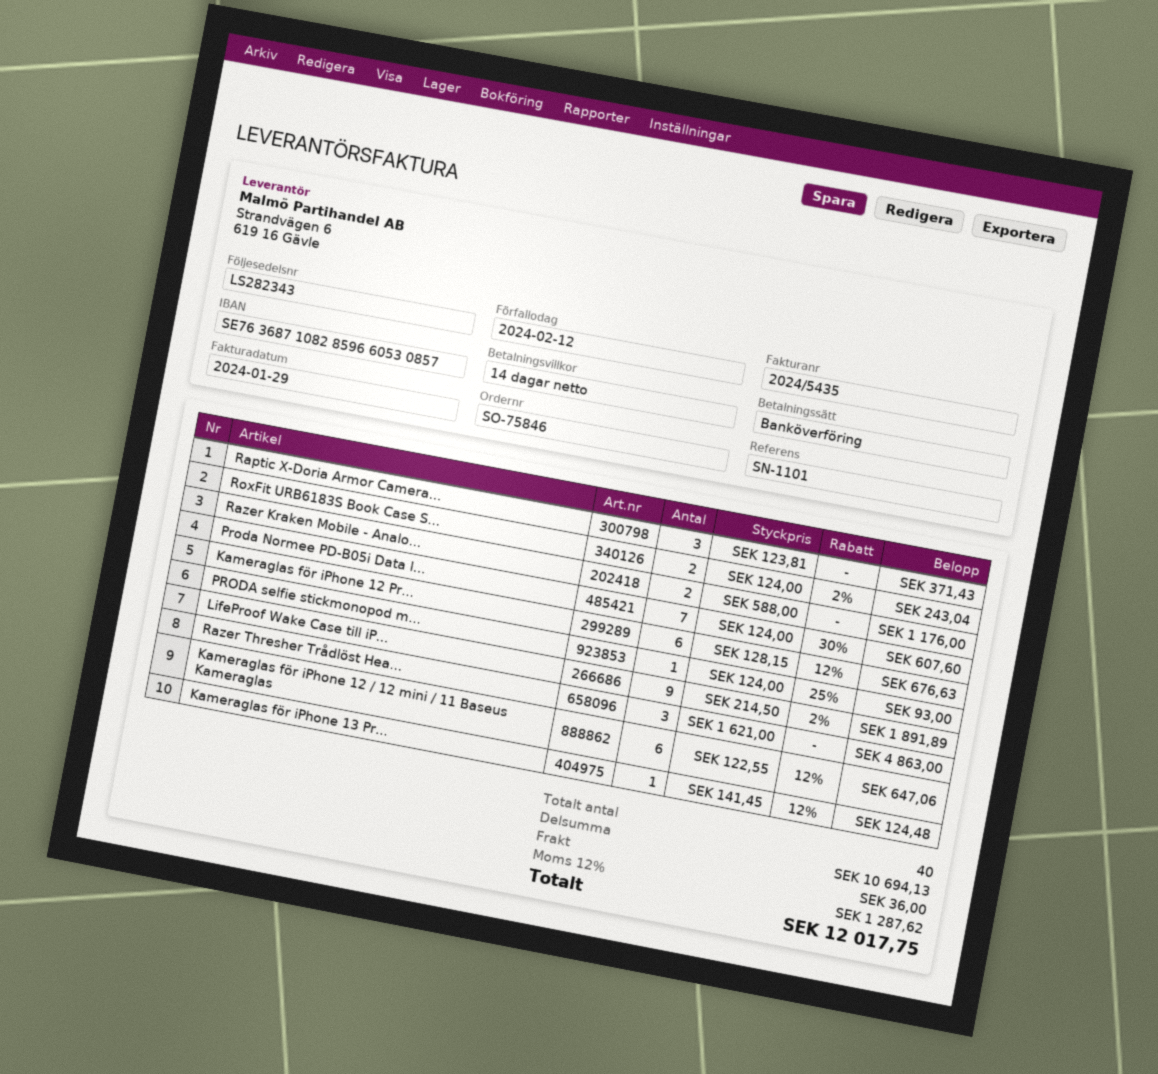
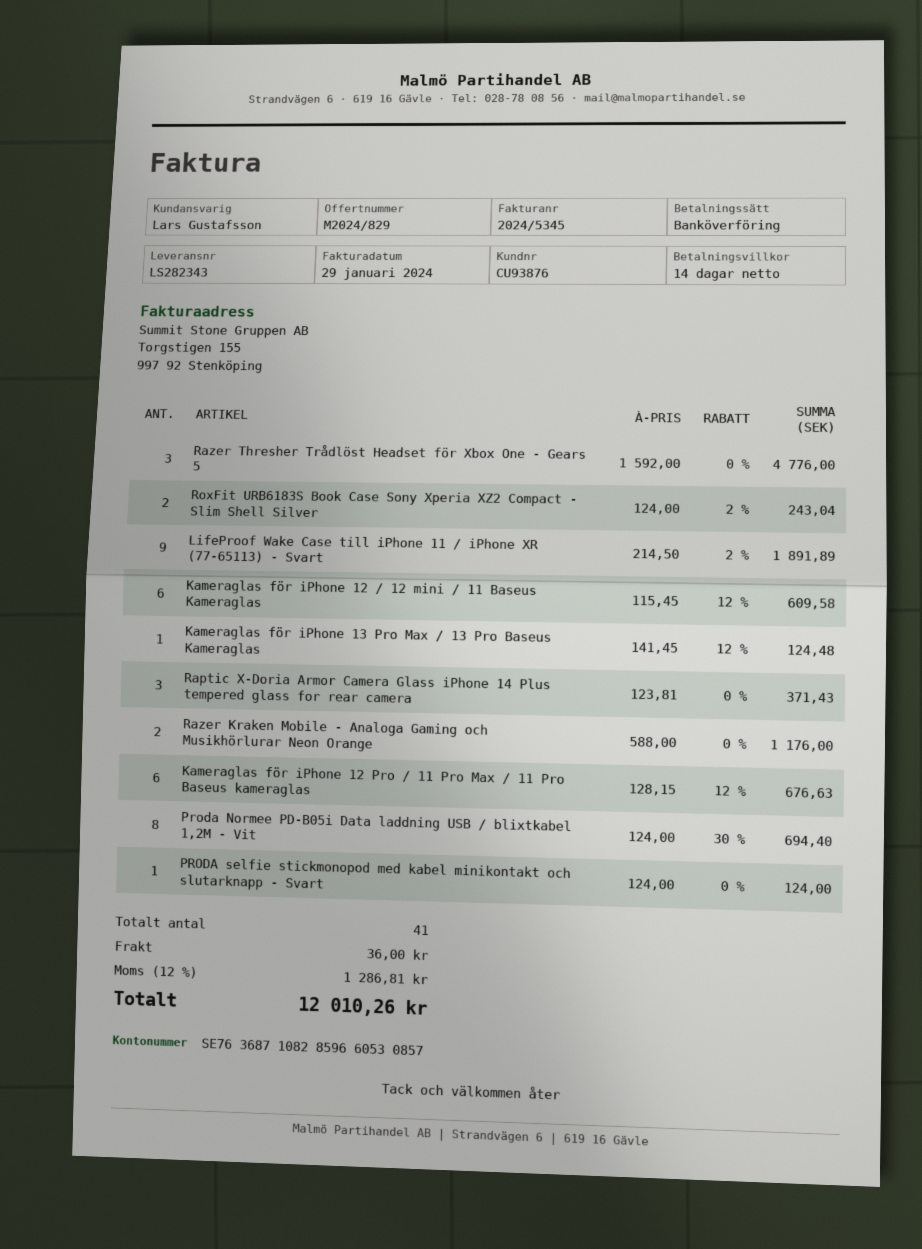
invoice number: 2024/5435 -> 2024/5345
Proda Normee PD-B05i Data l...: 7 x 124.00 - 30% = 607.60 -> 8 x 124.00 - 30% = 694.40
PRODA selfie stickmonopod m...: 1 x 124.00 - 25% = 93.00 -> 1 x 124.00 = 124.00
Razer Thresher Trådlöst Hea...: 3 x 1621.00 = 4863.00 -> 3 x 1592.00 = 4776.00
Kameraglas för iPhone 12 / 12 mini / 11 Baseus Kameraglas: 6 x 122.55 - 12% = 647.06 -> 6 x 115.45 - 12% = 609.58
total quantity: 40 -> 41
tax: 12% = 1287.62 -> 12% = 1286.81
total: 12017.75 -> 12010.26

